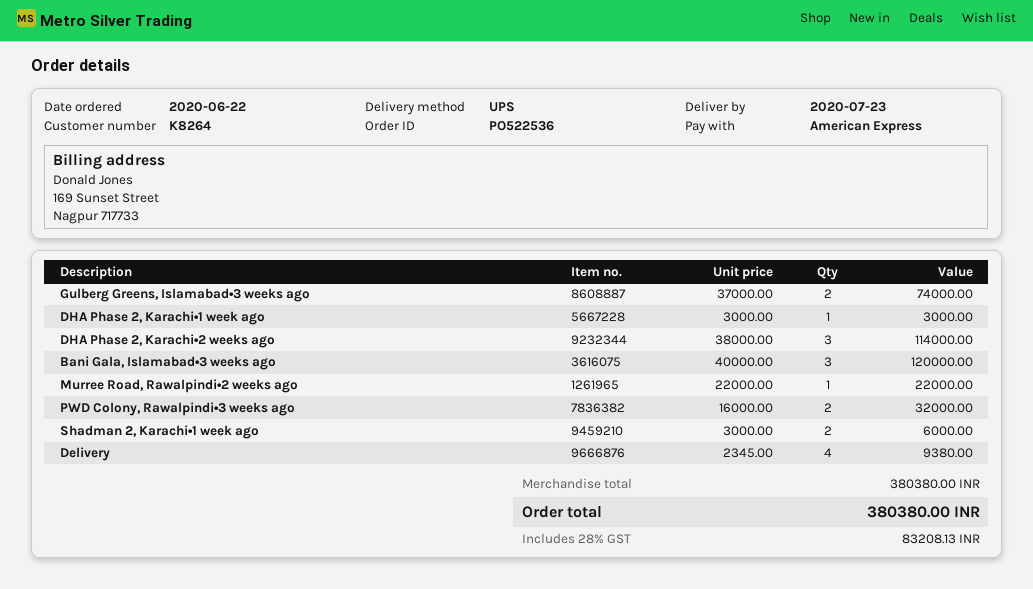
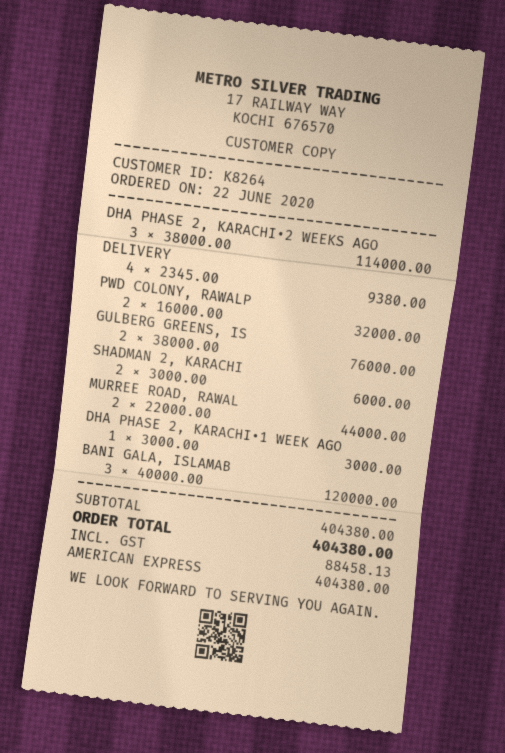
Gulberg Greens, Islamabad•3 weeks ago: 2 x 37000.00 = 74000.00 -> 2 x 38000.00 = 76000.00
Murree Road, Rawalpindi•2 weeks ago: 1 x 22000.00 = 22000.00 -> 2 x 22000.00 = 44000.00
subtotal: 380380.00 -> 404380.00
tax: 83208.13 -> 88458.13
total: 380380.00 -> 404380.00

